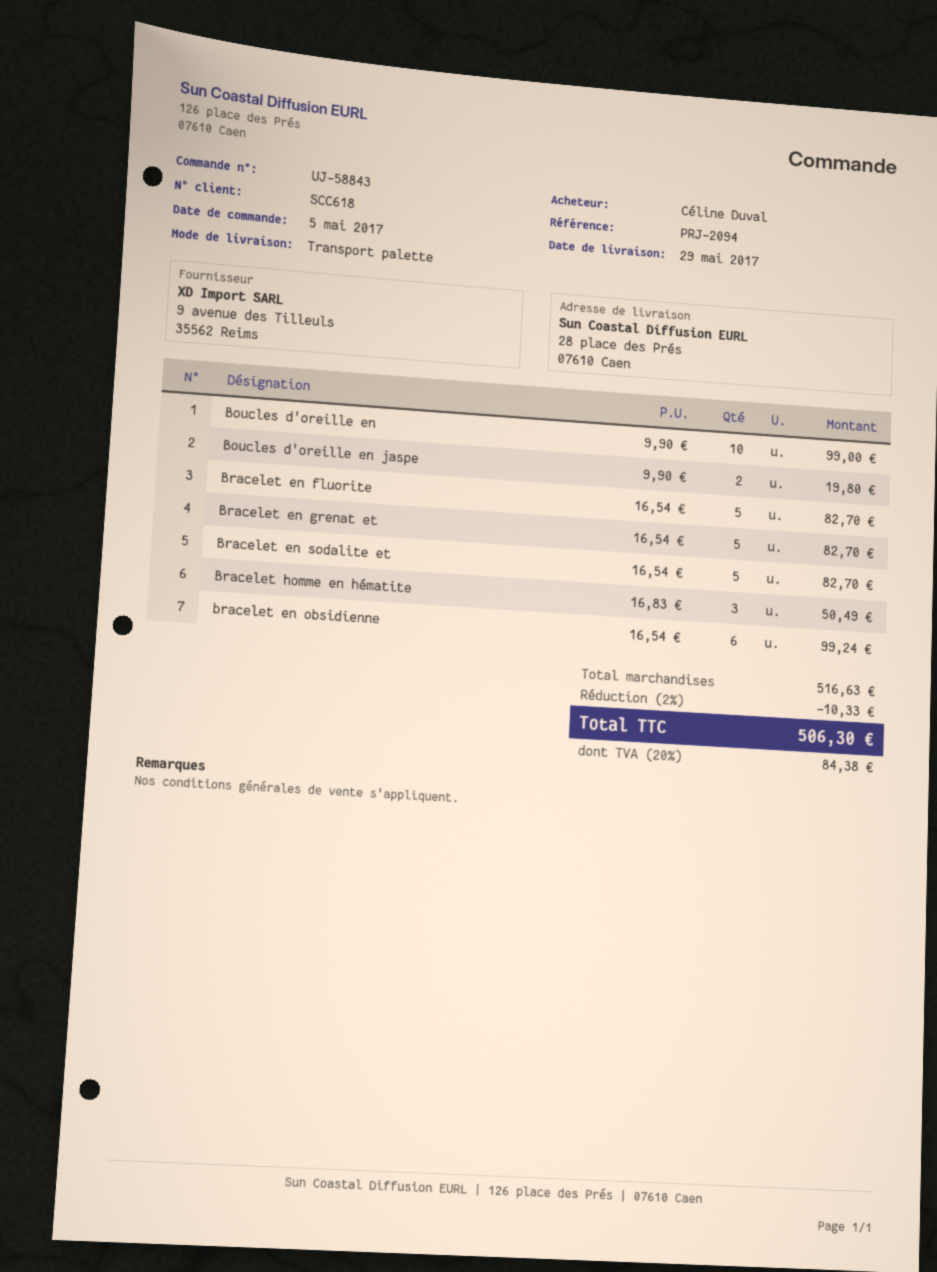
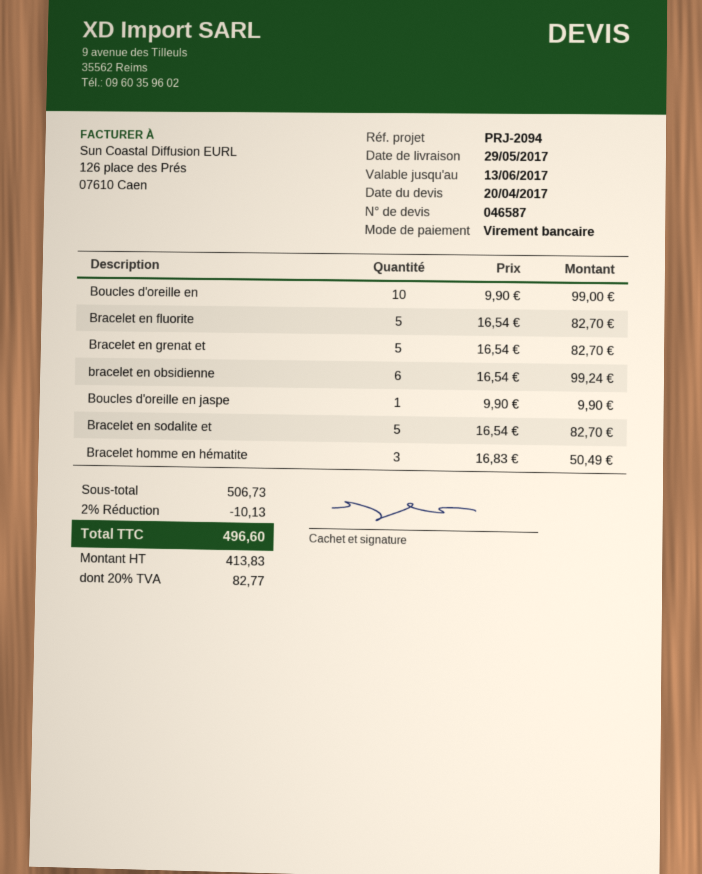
Boucles d'oreille en jaspe: 2 x 9.90 = 19.80 -> 1 x 9.90 = 9.90
subtotal: 516.63 -> 506.73
discount: 2% = 10.33 -> 2% = 10.13
tax: 20% = 84.38 -> 20% = 82.77
total: 506.30 -> 496.60

